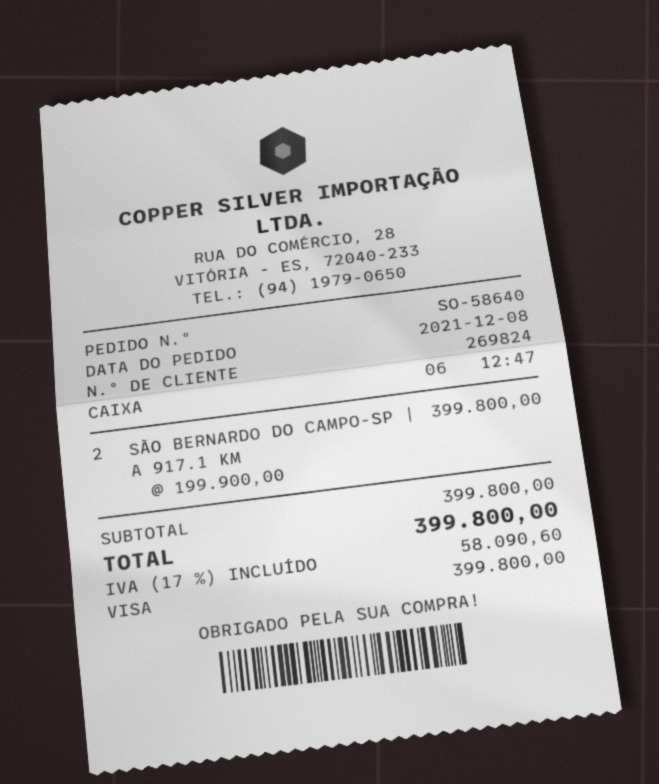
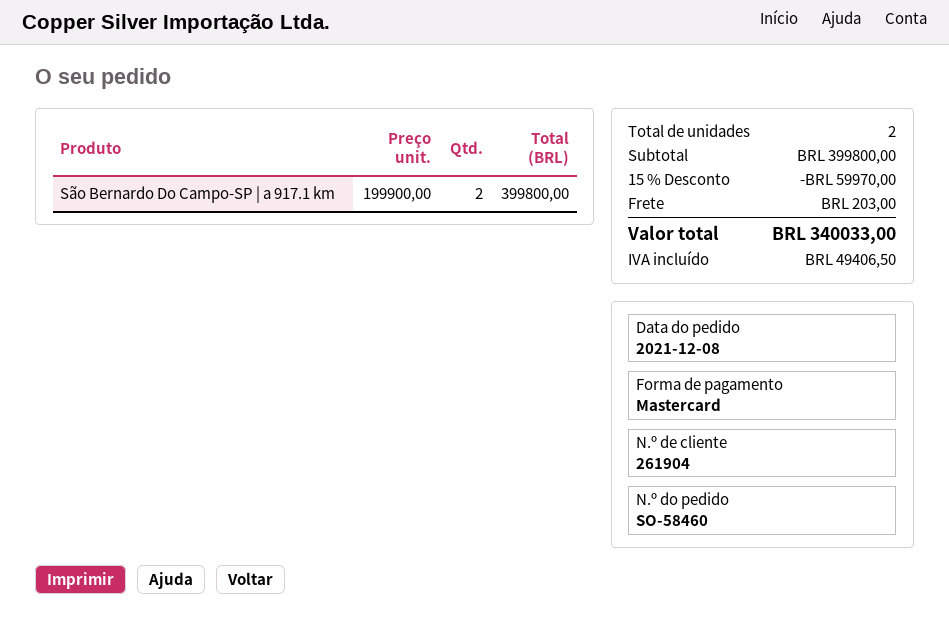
order number: SO-58640 -> SO-58460
customer number: 269824 -> 261904
payment method: Visa -> Mastercard
discount: none -> 15% = 59970.00
shipping: none -> 203.00
tax: 58090.60 -> 49406.50
total: 399800.00 -> 340033.00

